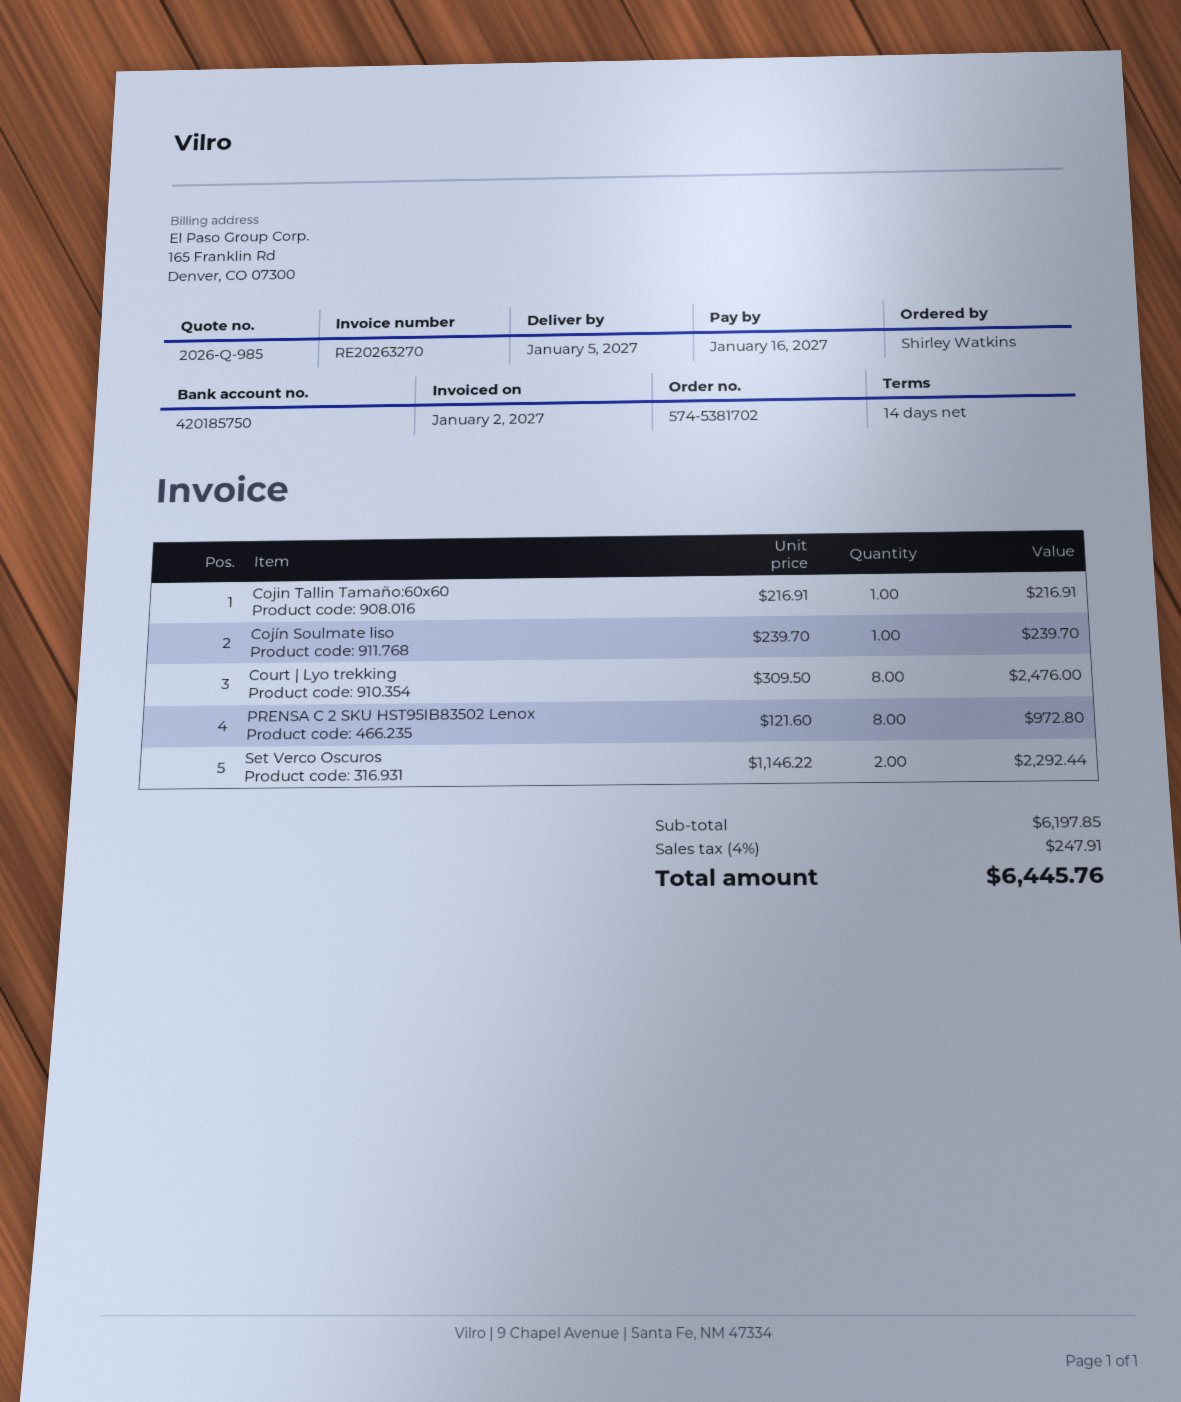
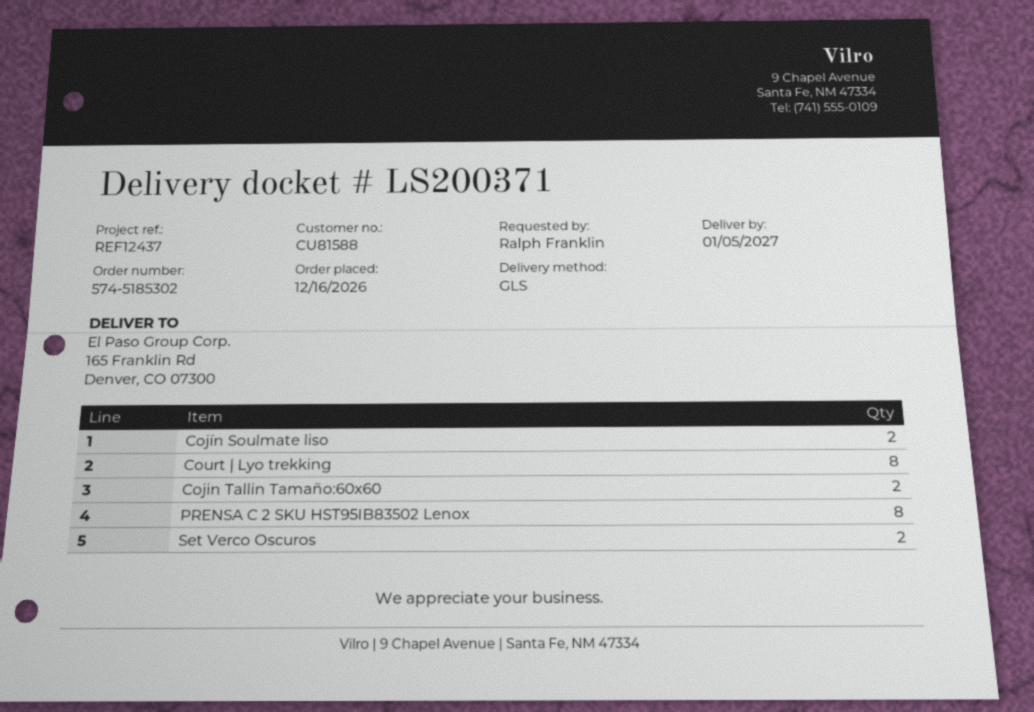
order number: 574-5381702 -> 574-5185302
ordered by: Shirley Watkins -> Ralph Franklin
Cojin Tallin Tamaño:60x60: 1 -> 2
Cojín Soulmate liso: 1 -> 2

